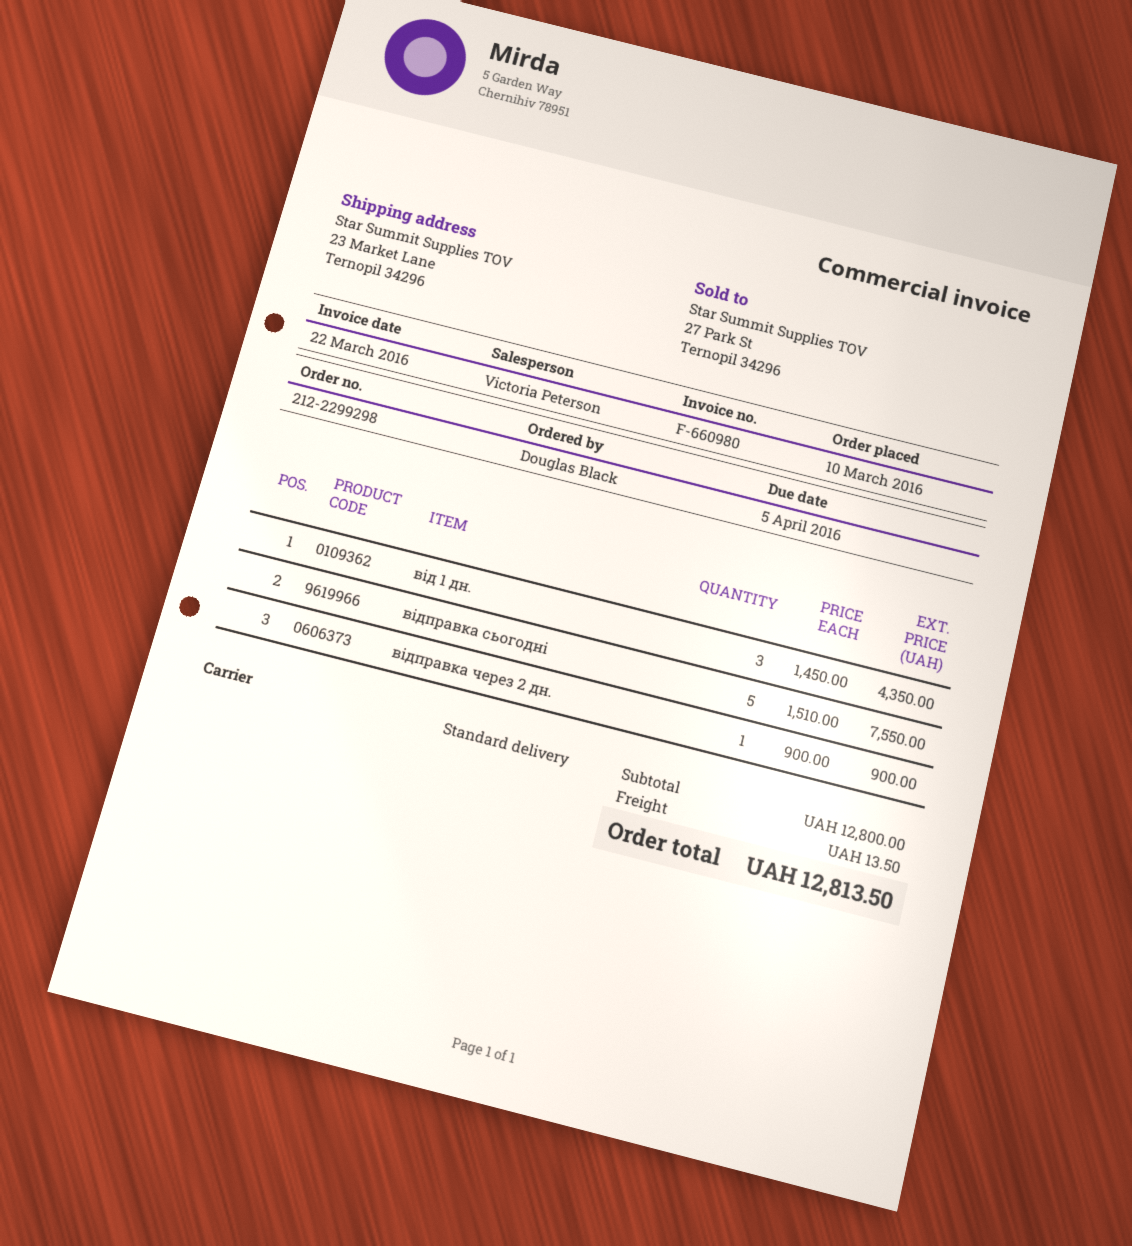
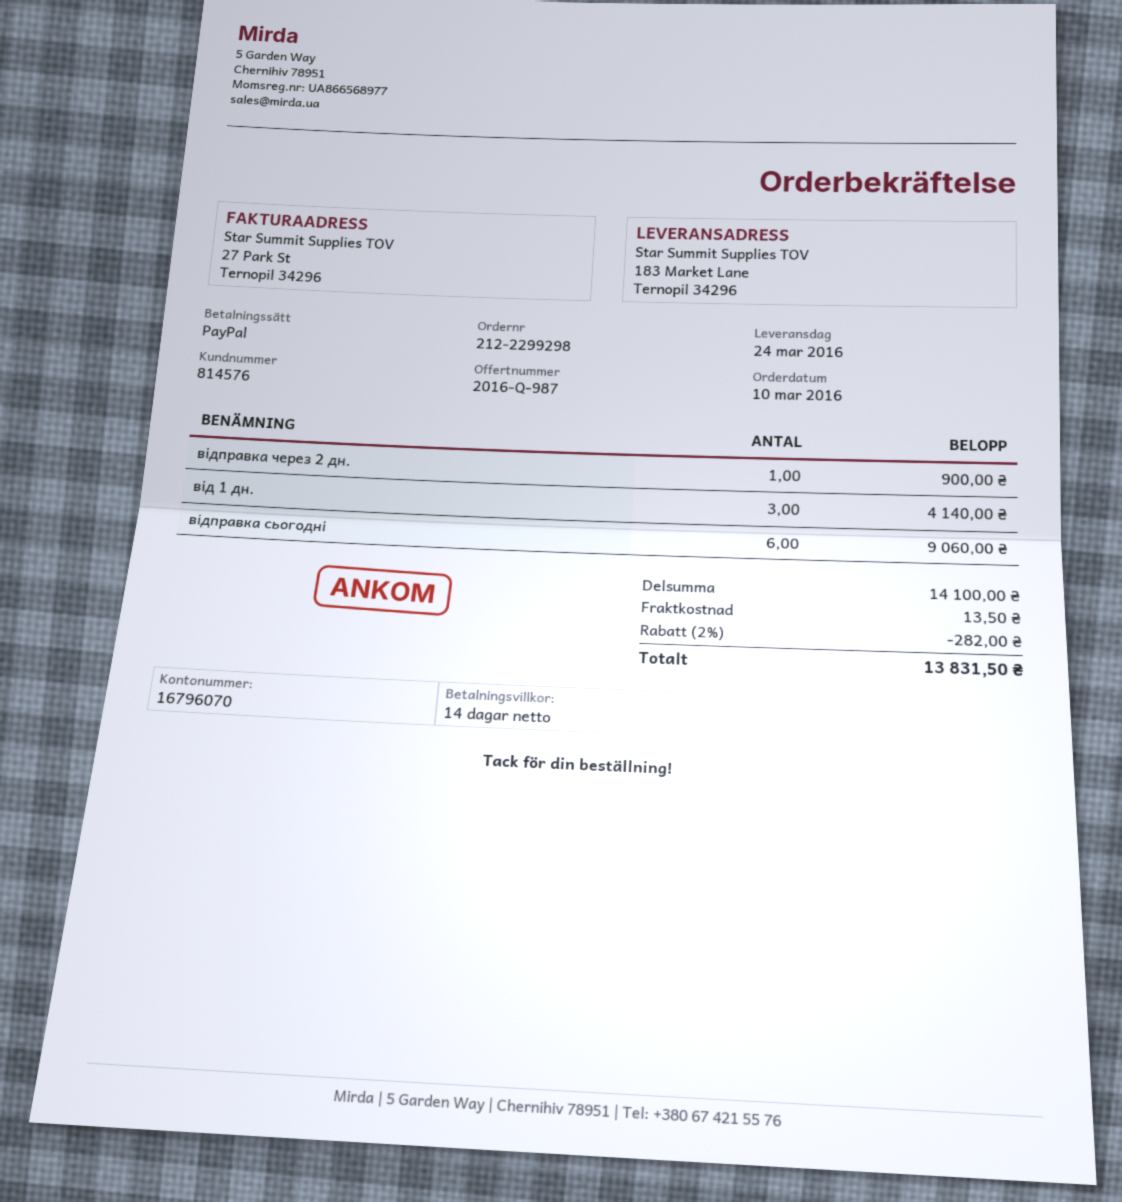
ship to: 23 Market Lane, Ternopil 34296 -> 183 Market Lane, Ternopil 34296
від 1 дн.: 3 for 4350.00 -> 3 for 4140.00
відправка сьогодні: 5 for 7550.00 -> 6 for 9060.00
subtotal: 12800.00 -> 14100.00
discount: none -> 2% = 282.00
total: 12813.50 -> 13831.50

